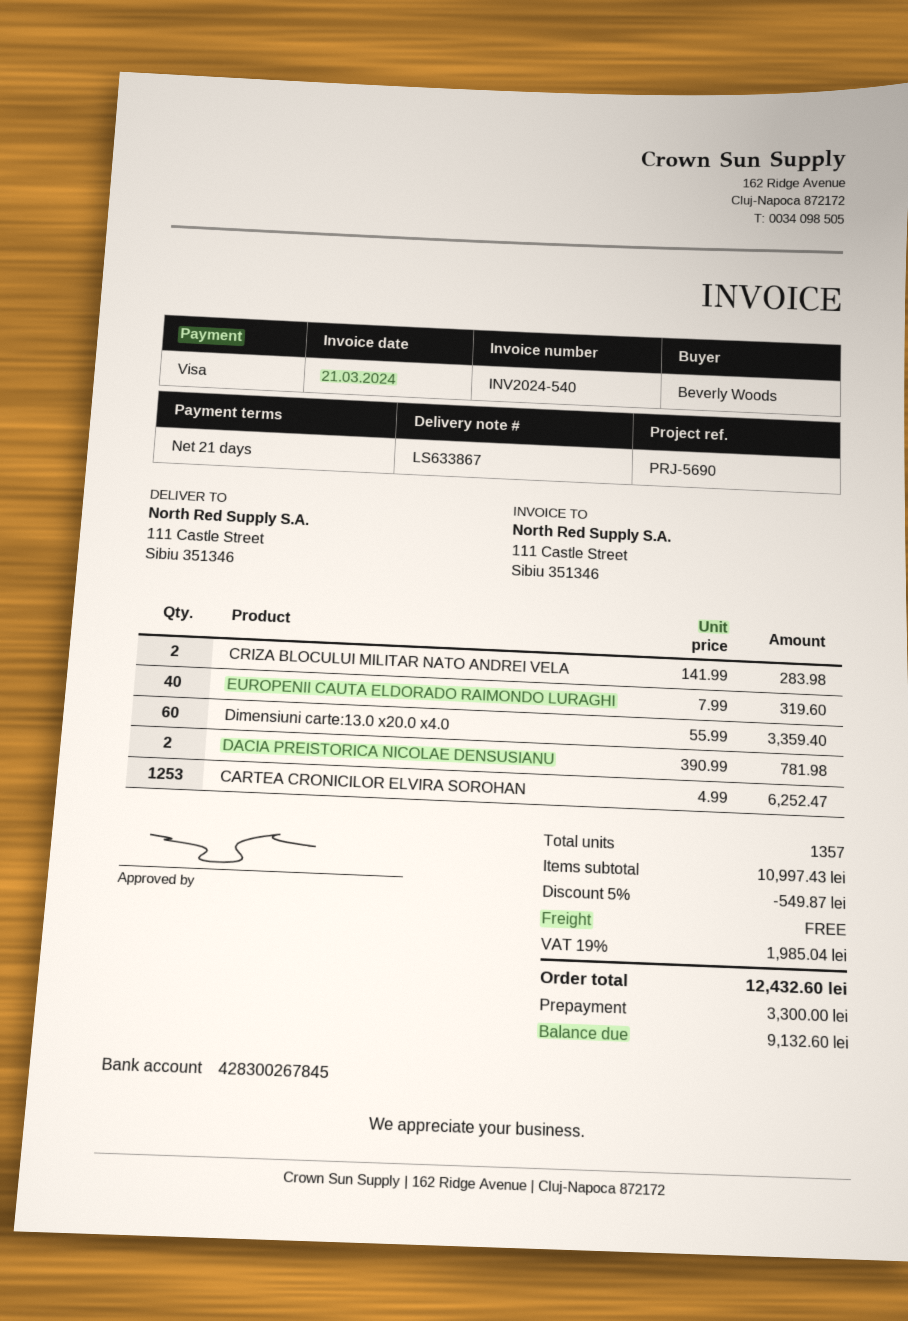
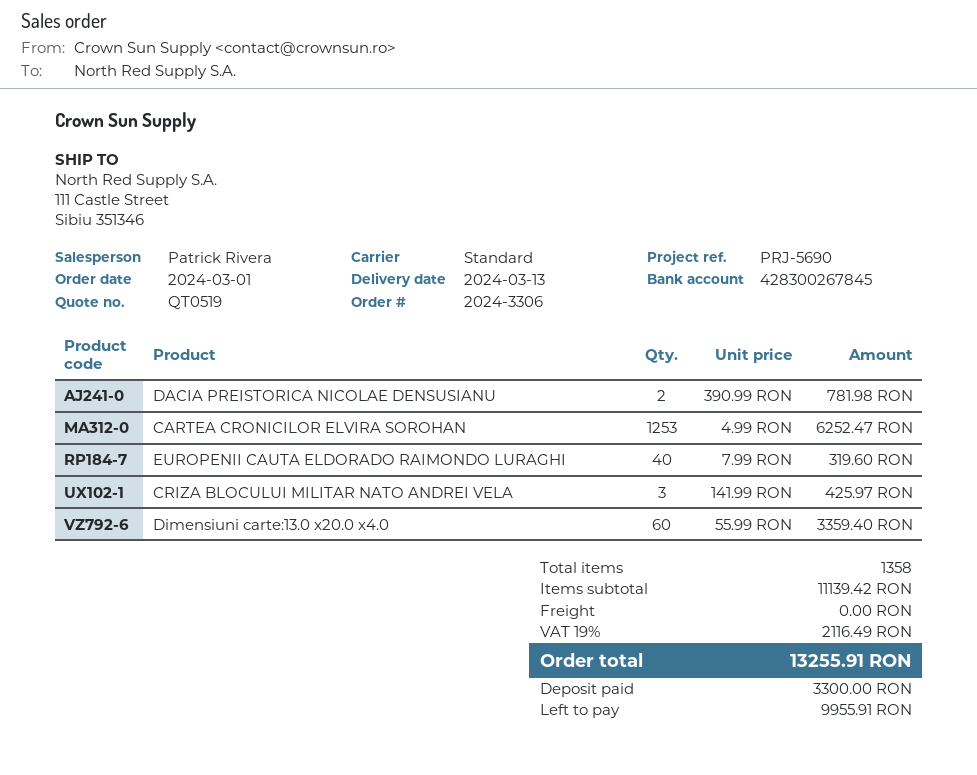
CRIZA BLOCULUI MILITAR NATO ANDREI VELA: 2 x 141.99 = 283.98 -> 3 x 141.99 = 425.97
total quantity: 1357 -> 1358
subtotal: 10997.43 -> 11139.42
discount: 5% = 549.87 -> none
tax: 19% = 1985.04 -> 19% = 2116.49
total: 12432.60 -> 13255.91
balance: 9132.60 -> 9955.91

